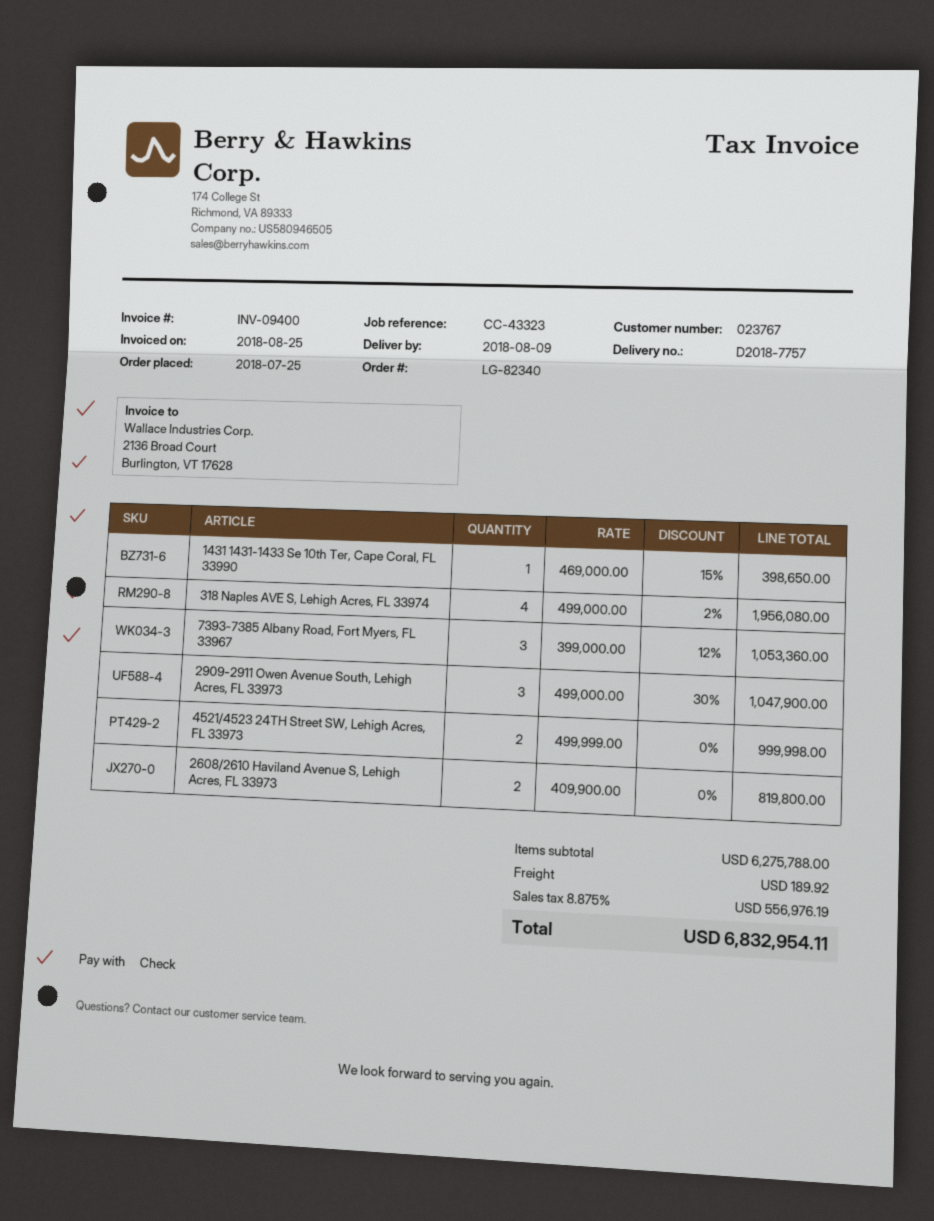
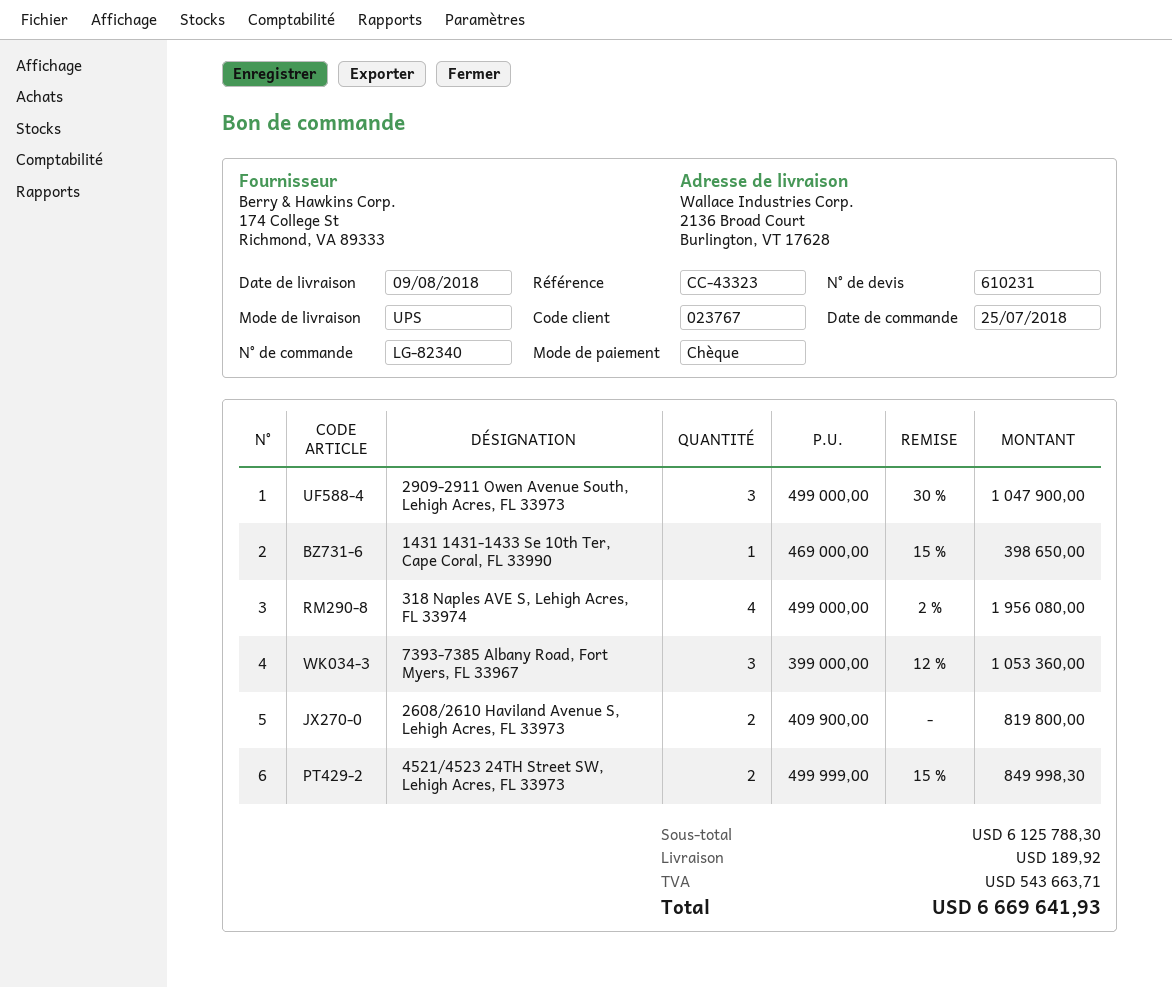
4521/4523 24TH Street SW, Lehigh Acres, FL 33973: 2 x 499999.00 = 999998.00 -> 2 x 499999.00 - 15% = 849998.30
subtotal: 6275788.00 -> 6125788.30
tax: 556976.19 -> 543663.71
total: 6832954.11 -> 6669641.93

